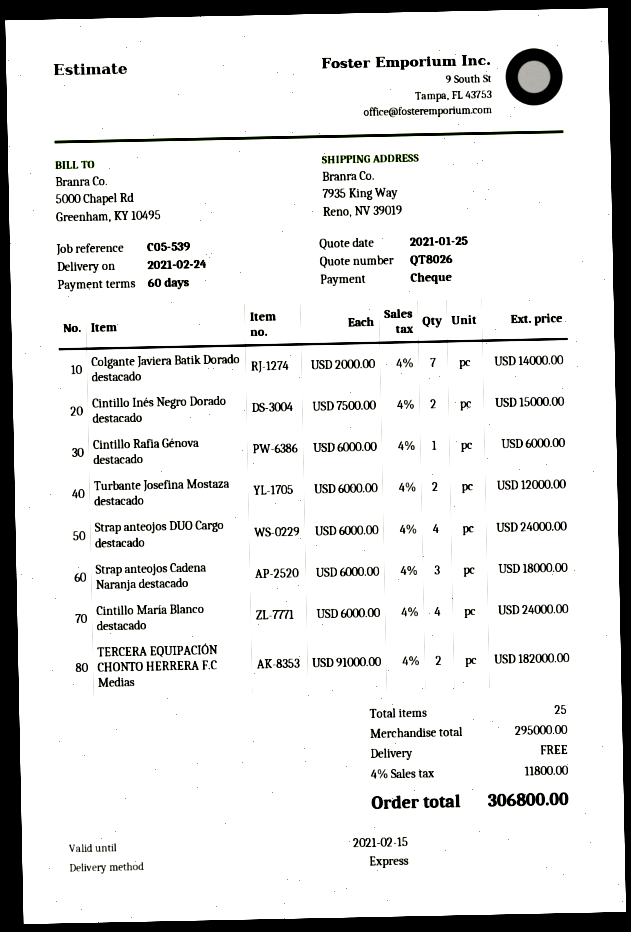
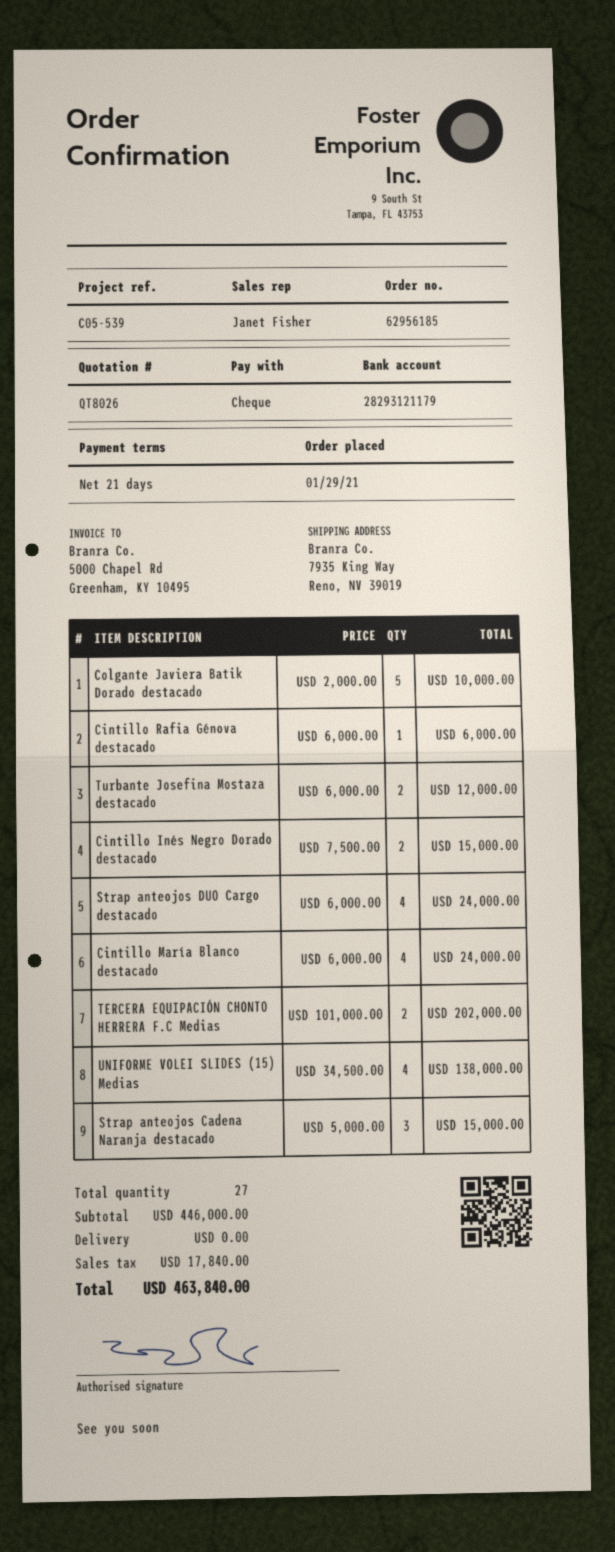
payment terms: 60 days -> 21 days
Colgante Javiera Batik Dorado destacado: 7 x 2000.00 = 14000.00 -> 5 x 2000.00 = 10000.00
Strap anteojos Cadena Naranja destacado: 3 x 6000.00 = 18000.00 -> 3 x 5000.00 = 15000.00
TERCERA EQUIPACIÓN CHONTO HERRERA F.C Medias: 2 x 91000.00 = 182000.00 -> 2 x 101000.00 = 202000.00
UNIFORME VOLEI SLIDES (15) Medias: none -> 4 x 34500.00 = 138000.00
total quantity: 25 -> 27
subtotal: 295000.00 -> 446000.00
tax: 11800.00 -> 17840.00
total: 306800.00 -> 463840.00

